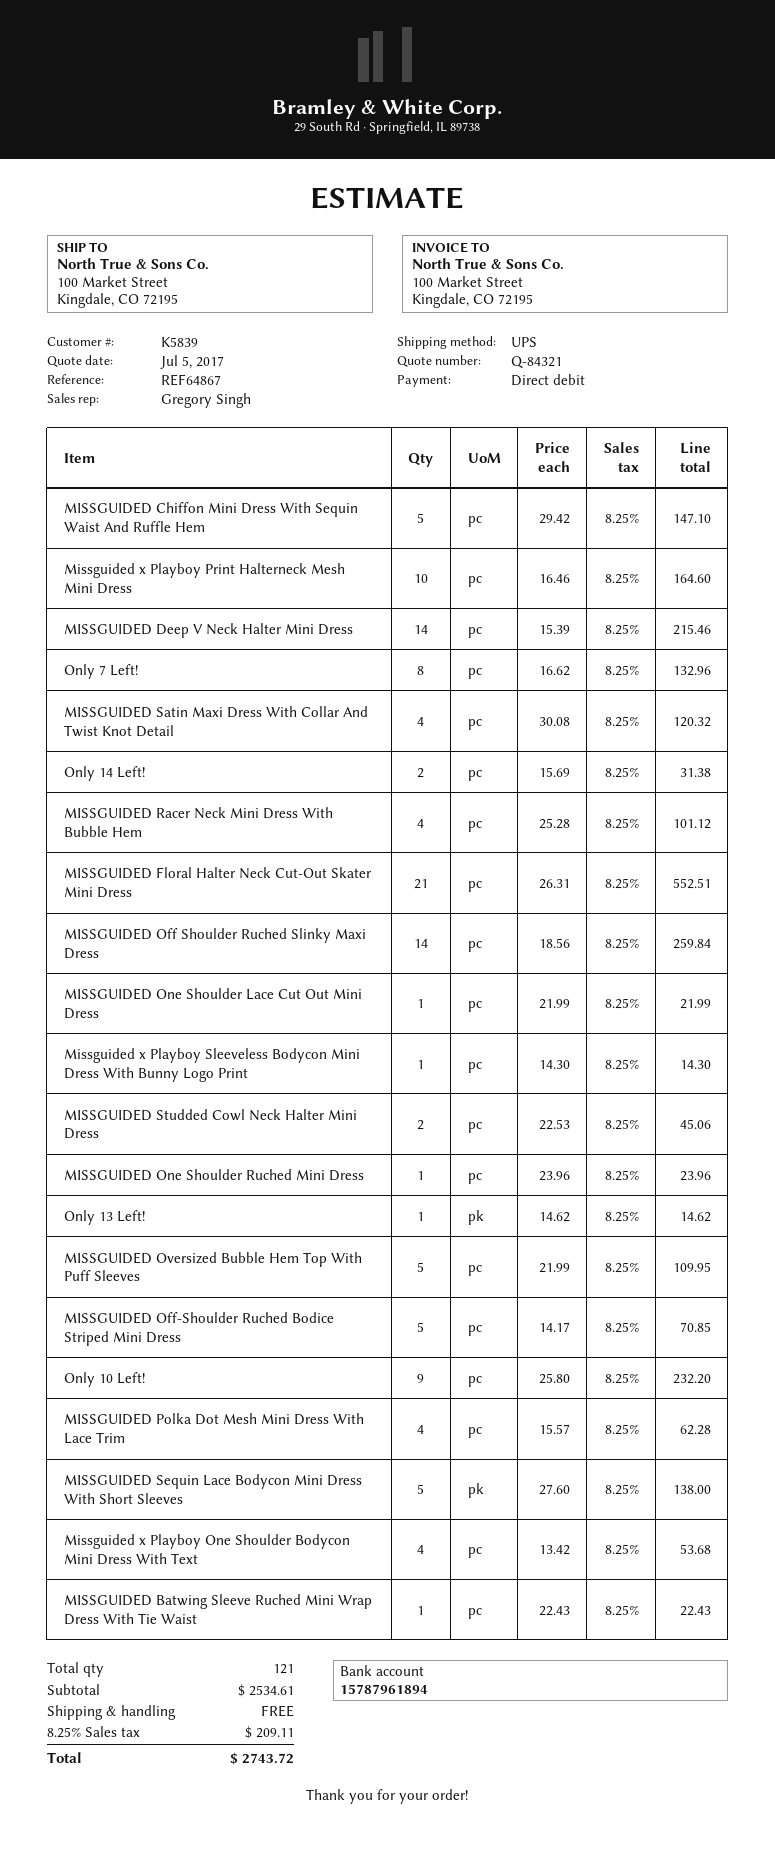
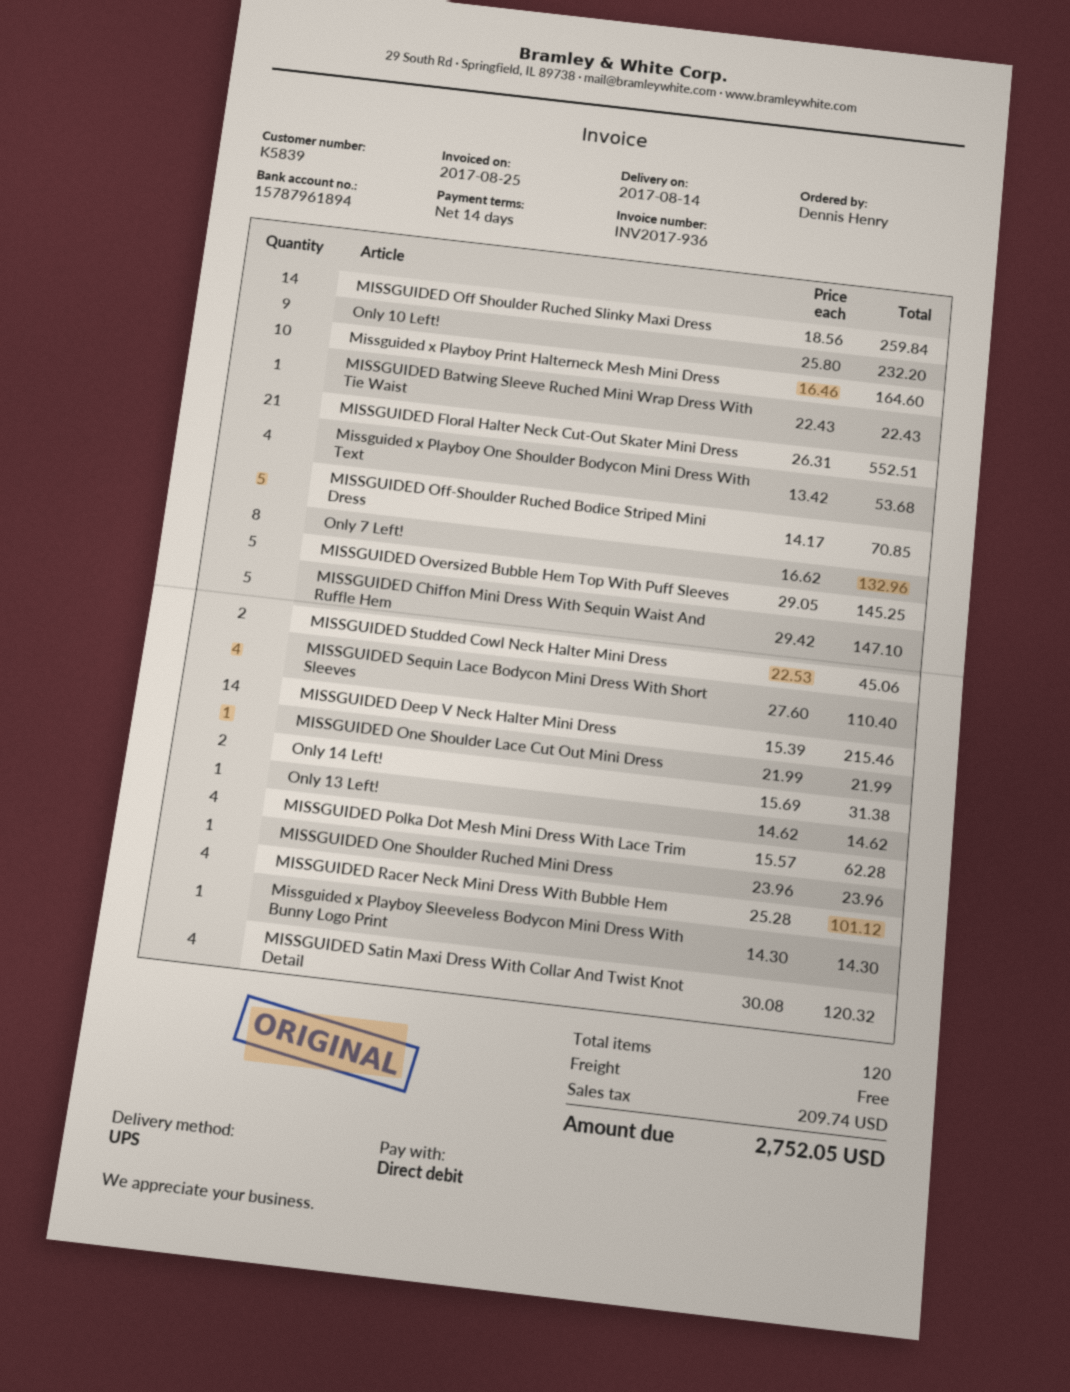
MISSGUIDED Oversized Bubble Hem Top With Puff Sleeves: 5 x 21.99 = 109.95 -> 5 x 29.05 = 145.25
MISSGUIDED Sequin Lace Bodycon Mini Dress With Short Sleeves: 5 x 27.60 = 138.00 -> 4 x 27.60 = 110.40
total quantity: 121 -> 120
tax: 209.11 -> 209.74
total: 2743.72 -> 2752.05

